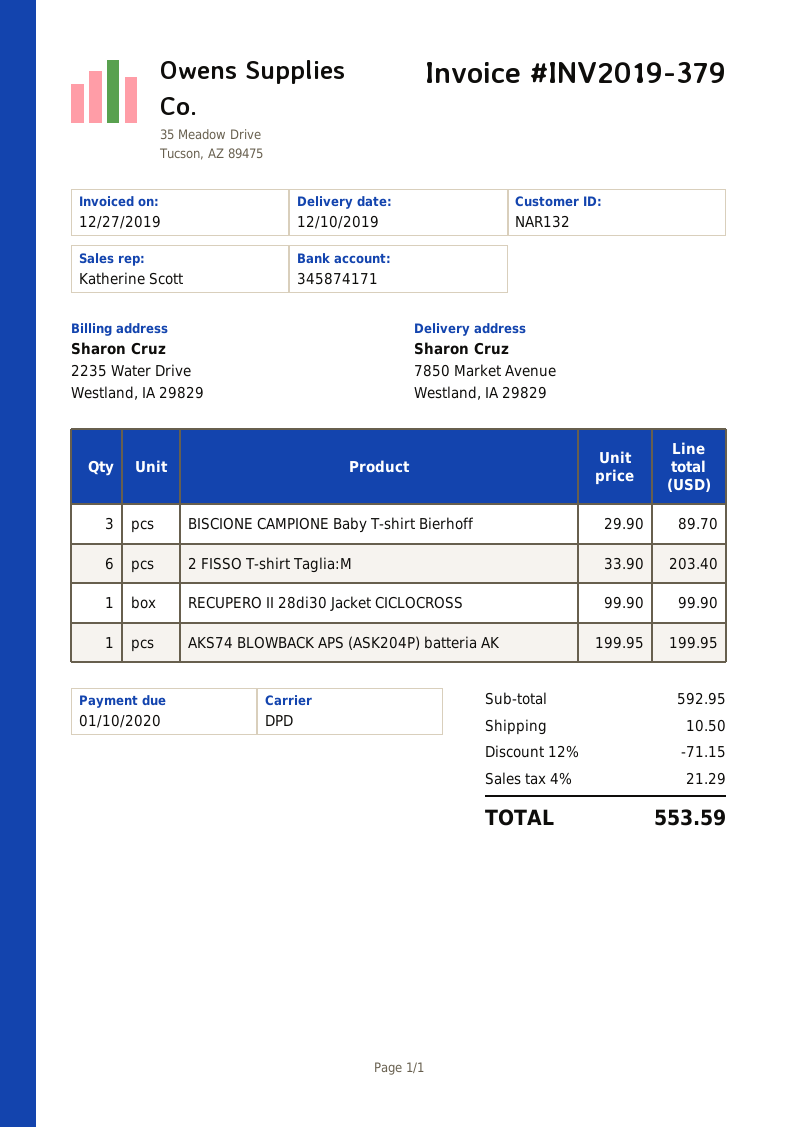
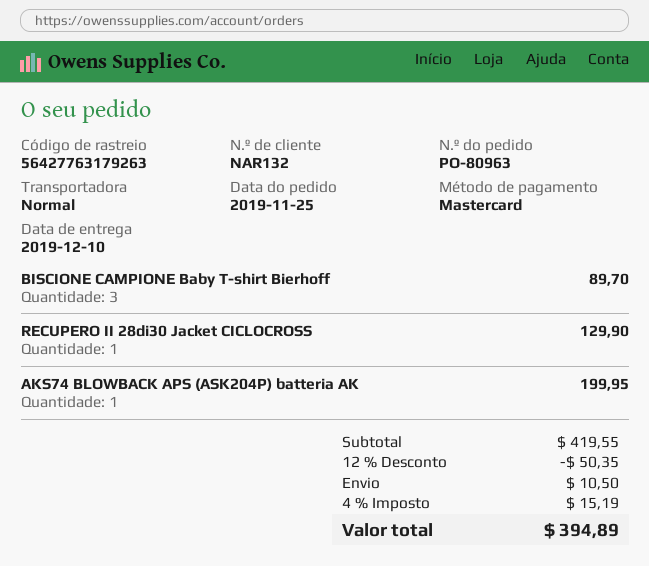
shipping method: DPD -> standard
2 FISSO T-shirt Taglia:M: 6 for 203.40 -> none
RECUPERO II 28di30 Jacket CICLOCROSS: 1 for 99.90 -> 1 for 129.90
subtotal: 592.95 -> 419.55
discount: 12% = 71.15 -> 12% = 50.35
tax: 4% = 21.29 -> 4% = 15.19
total: 553.59 -> 394.89

